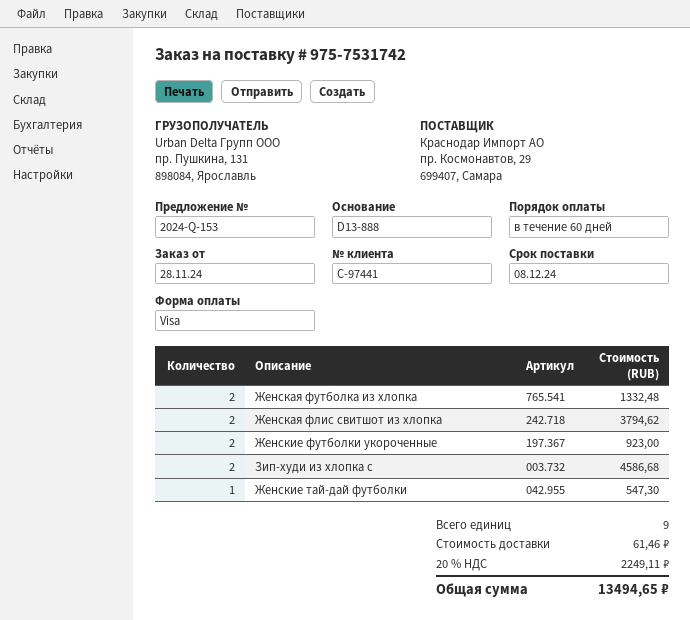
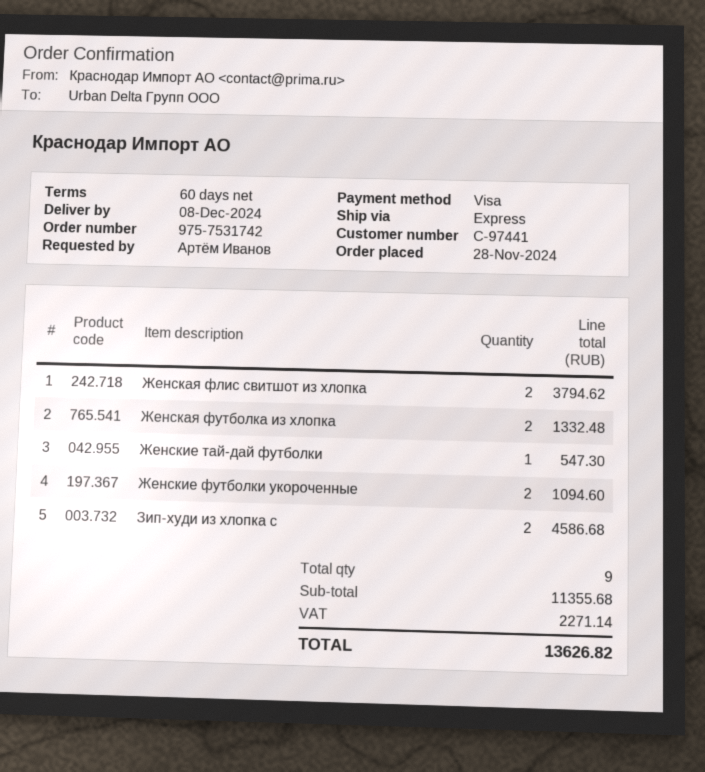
Женские футболки укороченные: 2 for 923.00 -> 2 for 1094.60
shipping: 61.46 -> none
tax: 2249.11 -> 2271.14
total: 13494.65 -> 13626.82

